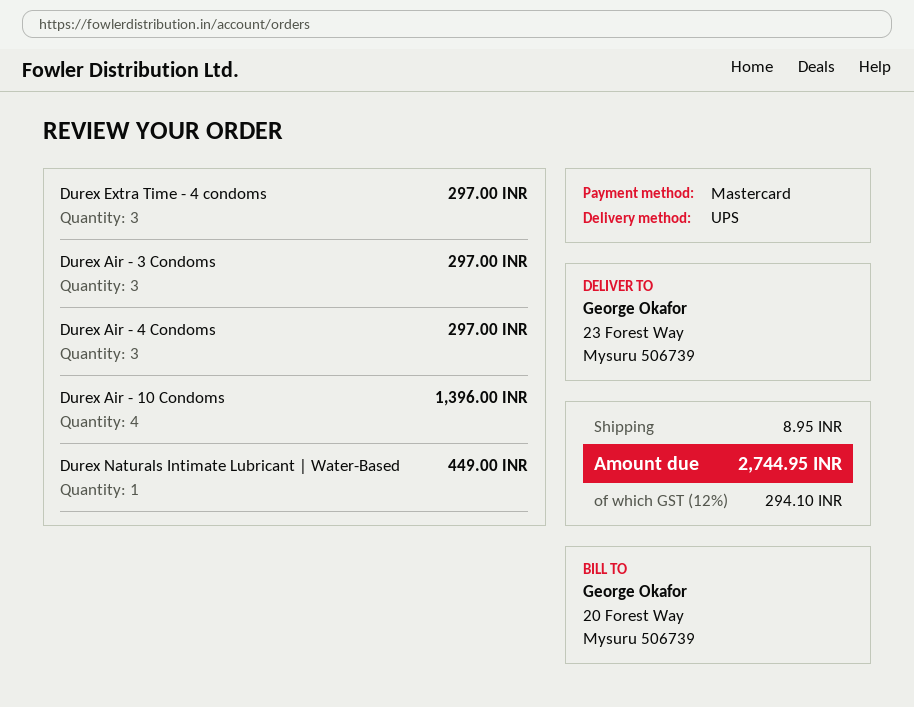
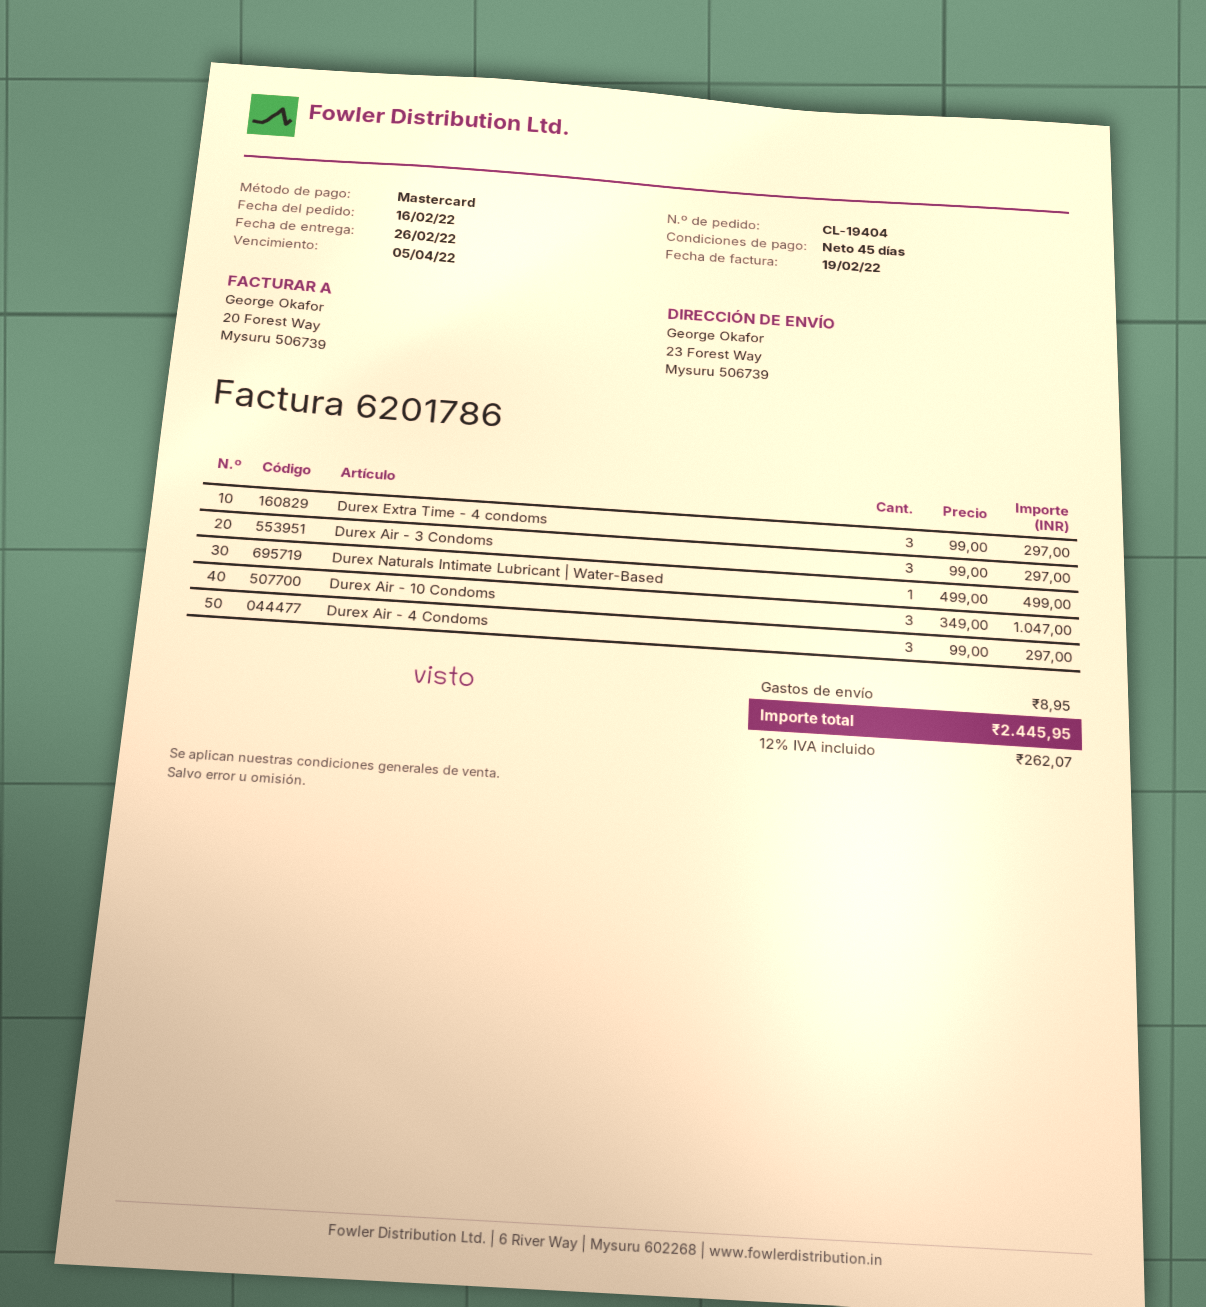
Durex Air - 10 Condoms: 4 for 1396.00 -> 3 for 1047.00
Durex Naturals Intimate Lubricant | Water-Based: 1 for 449.00 -> 1 for 499.00
tax: 12% = 294.10 -> 12% = 262.07
total: 2744.95 -> 2445.95

